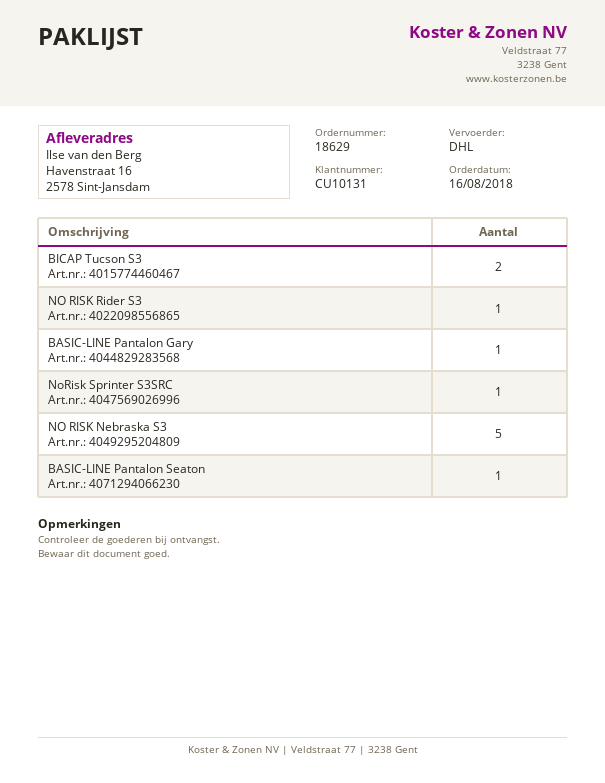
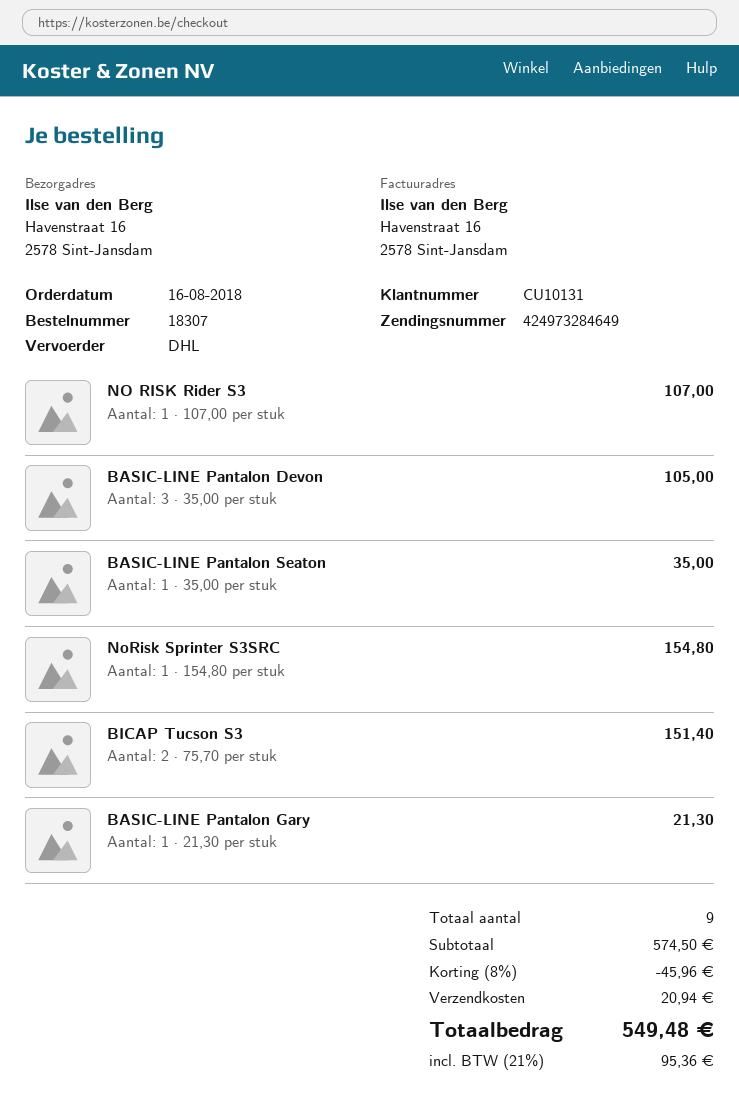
order number: 18629 -> 18307
NO RISK Nebraska S3: 5 -> none
BASIC-LINE Pantalon Devon: none -> 3

